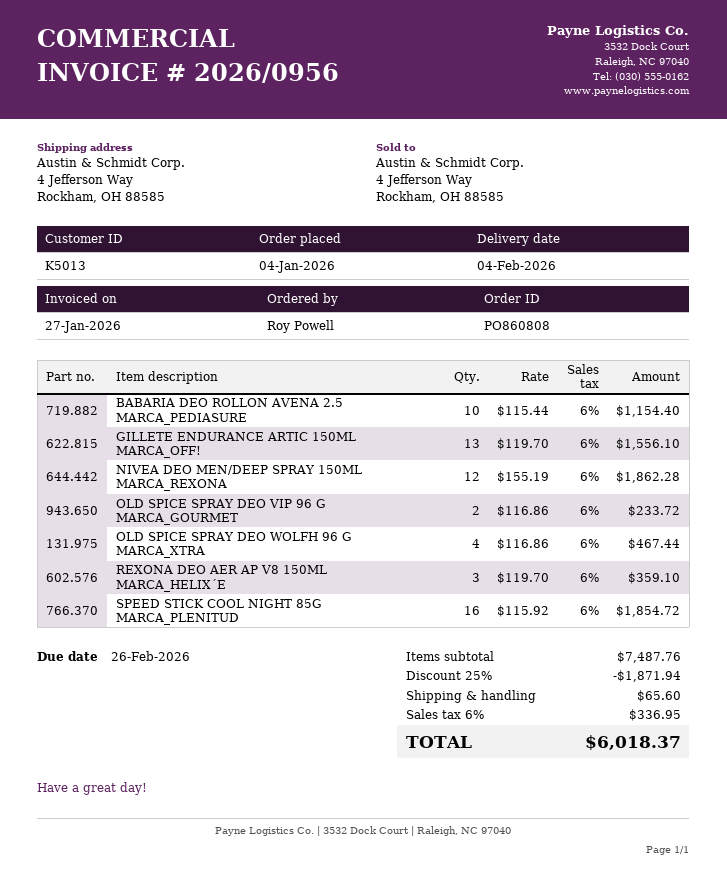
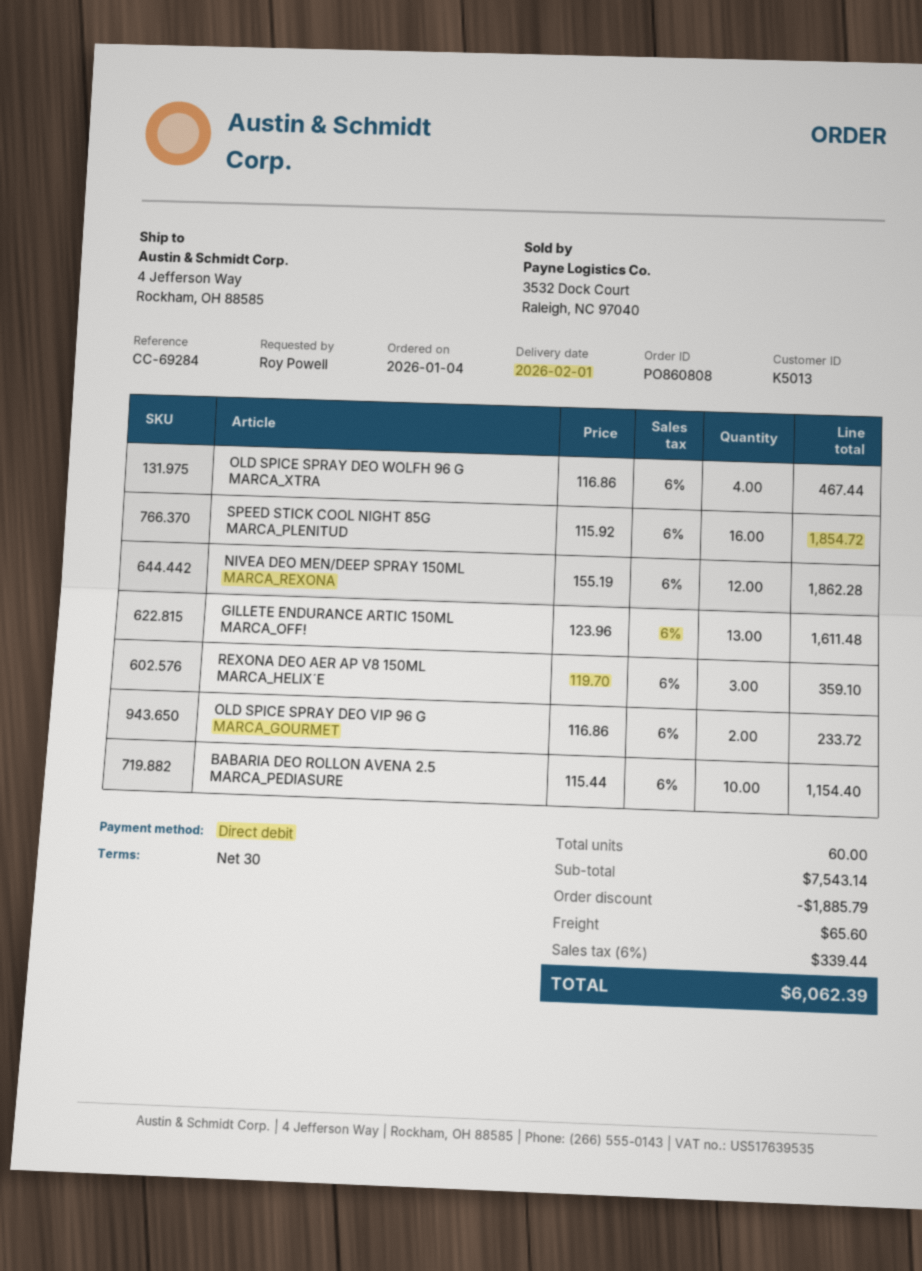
delivery date: 2026-02-04 -> 2026-02-01
GILLETE ENDURANCE ARTIC 150ML MARCA_OFF!: 13 x 119.70 = 1556.10 -> 13 x 123.96 = 1611.48
subtotal: 7487.76 -> 7543.14
discount: 1871.94 -> 1885.79
tax: 6% = 336.95 -> 6% = 339.44
total: 6018.37 -> 6062.39

